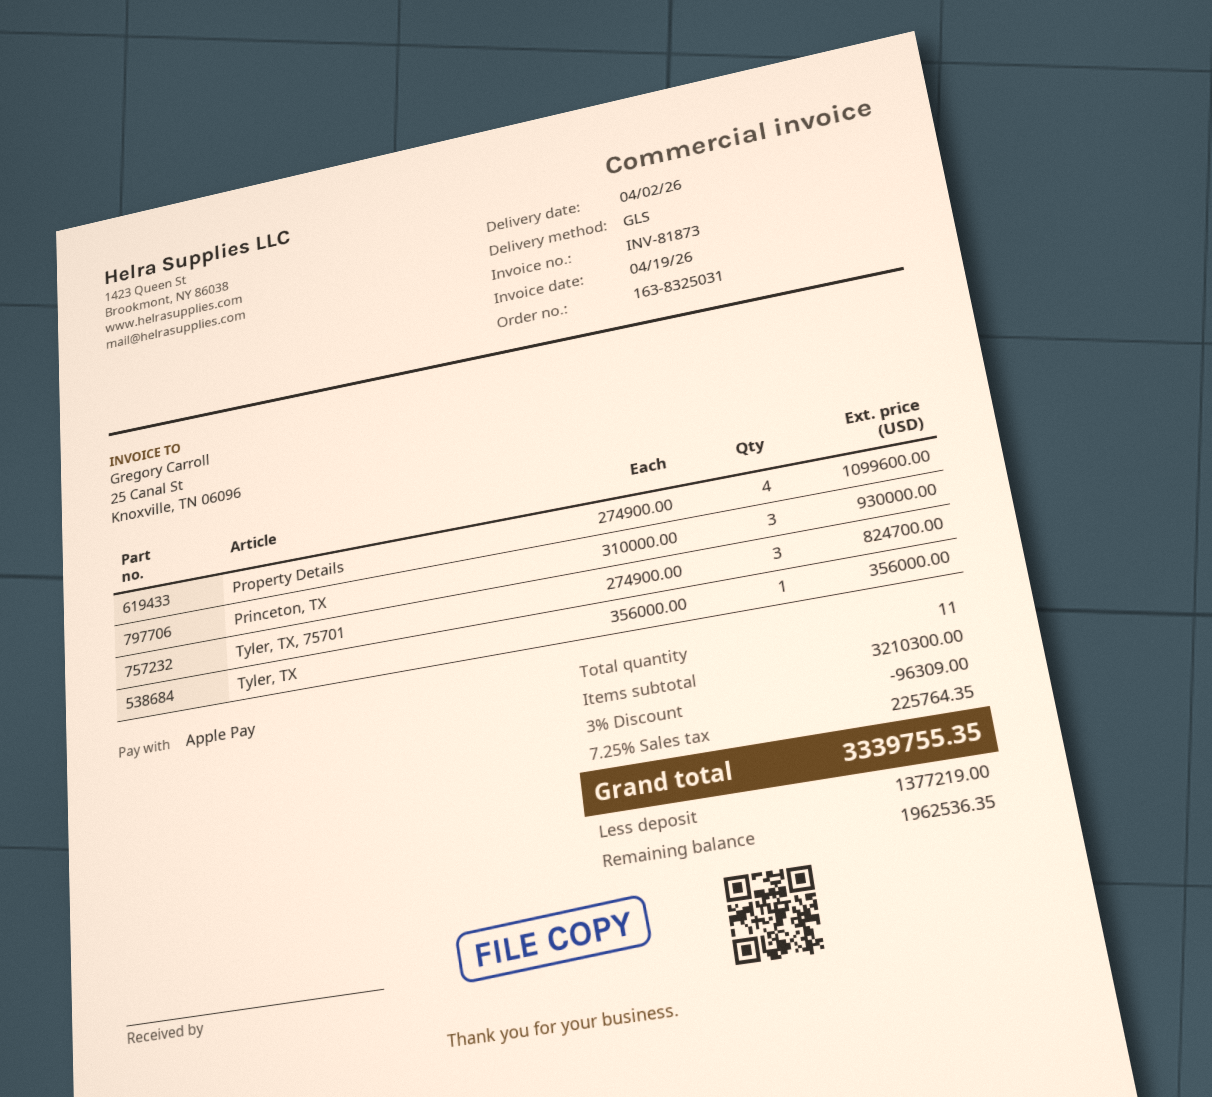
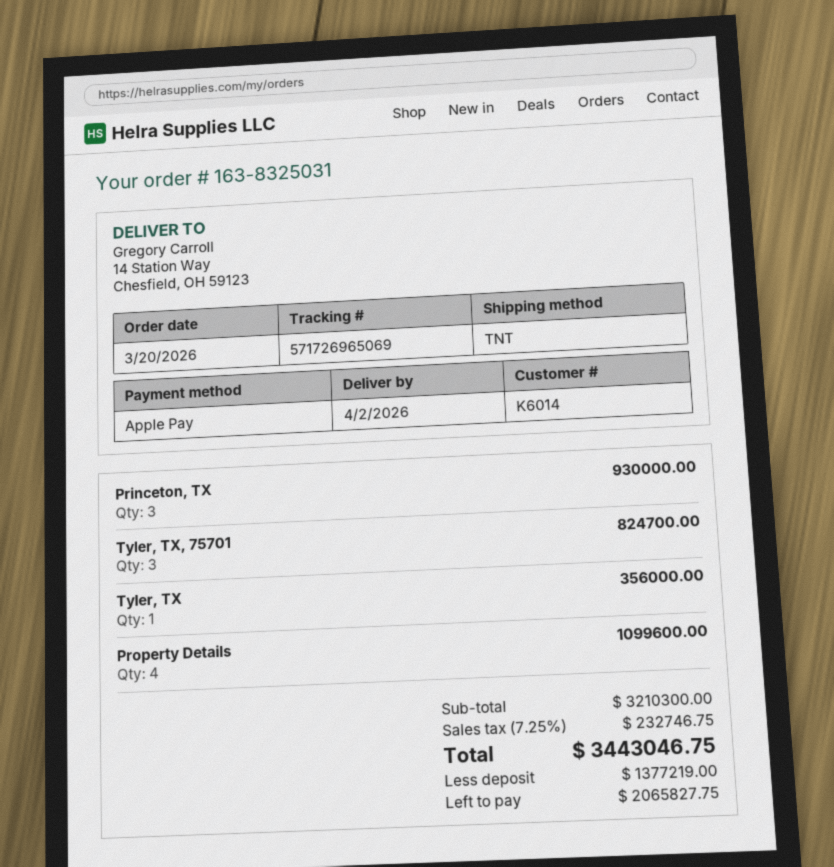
shipping method: GLS -> TNT
discount: 3% = 96309.00 -> none
tax: 7.25% = 225764.35 -> 7.25% = 232746.75
total: 3339755.35 -> 3443046.75
balance: 1962536.35 -> 2065827.75

